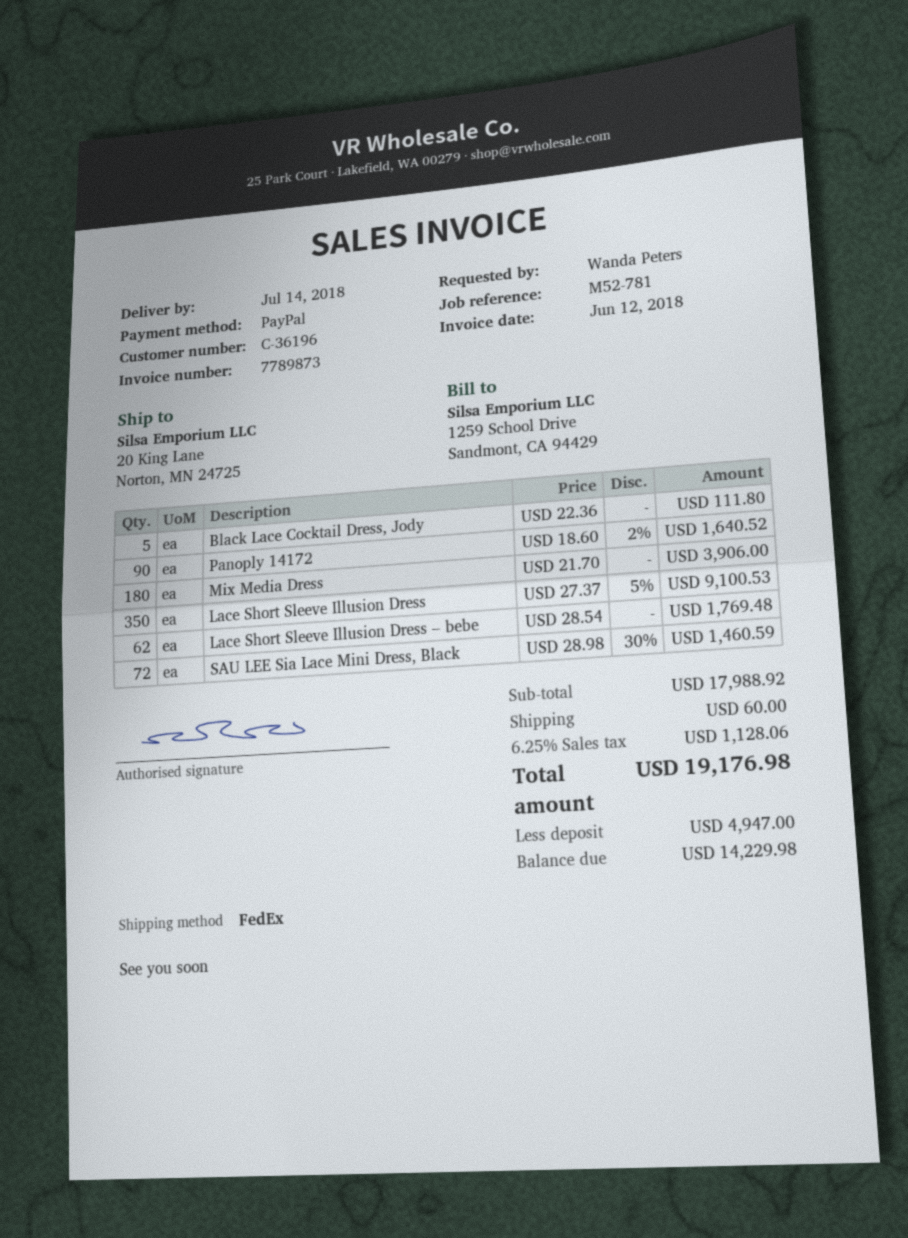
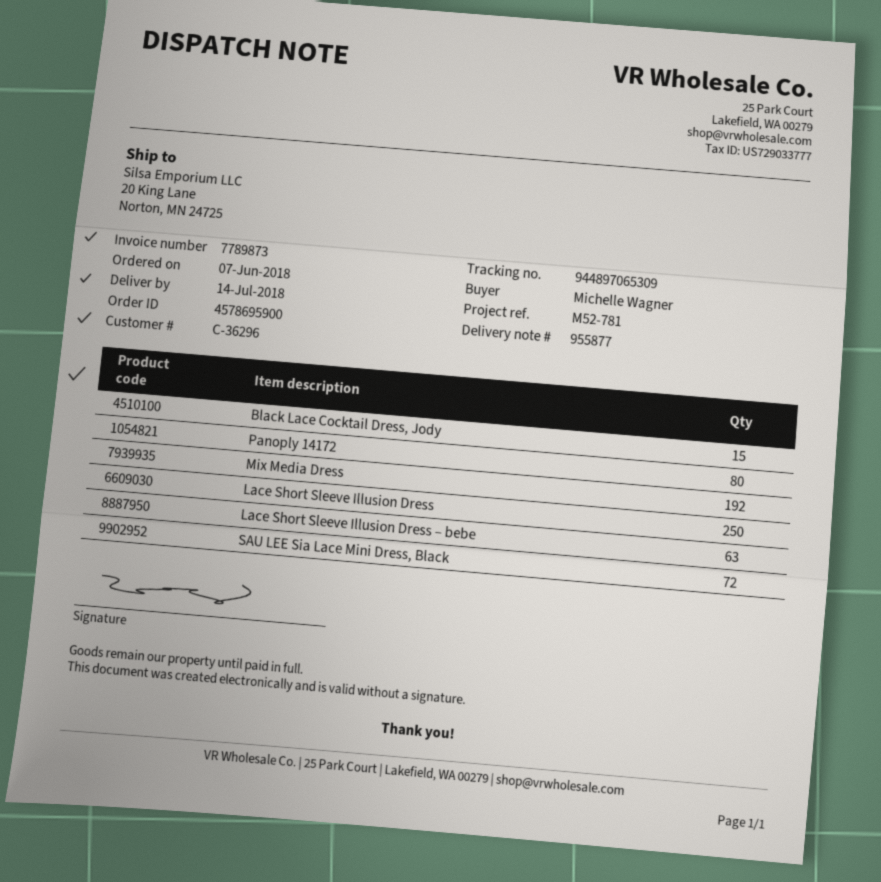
customer number: C-36196 -> C-36296
ordered by: Wanda Peters -> Michelle Wagner
Black Lace Cocktail Dress, Jody: 5 -> 15
Panoply 14172: 90 -> 80
Mix Media Dress: 180 -> 192
Lace Short Sleeve Illusion Dress: 350 -> 250
Lace Short Sleeve Illusion Dress – bebe: 62 -> 63

